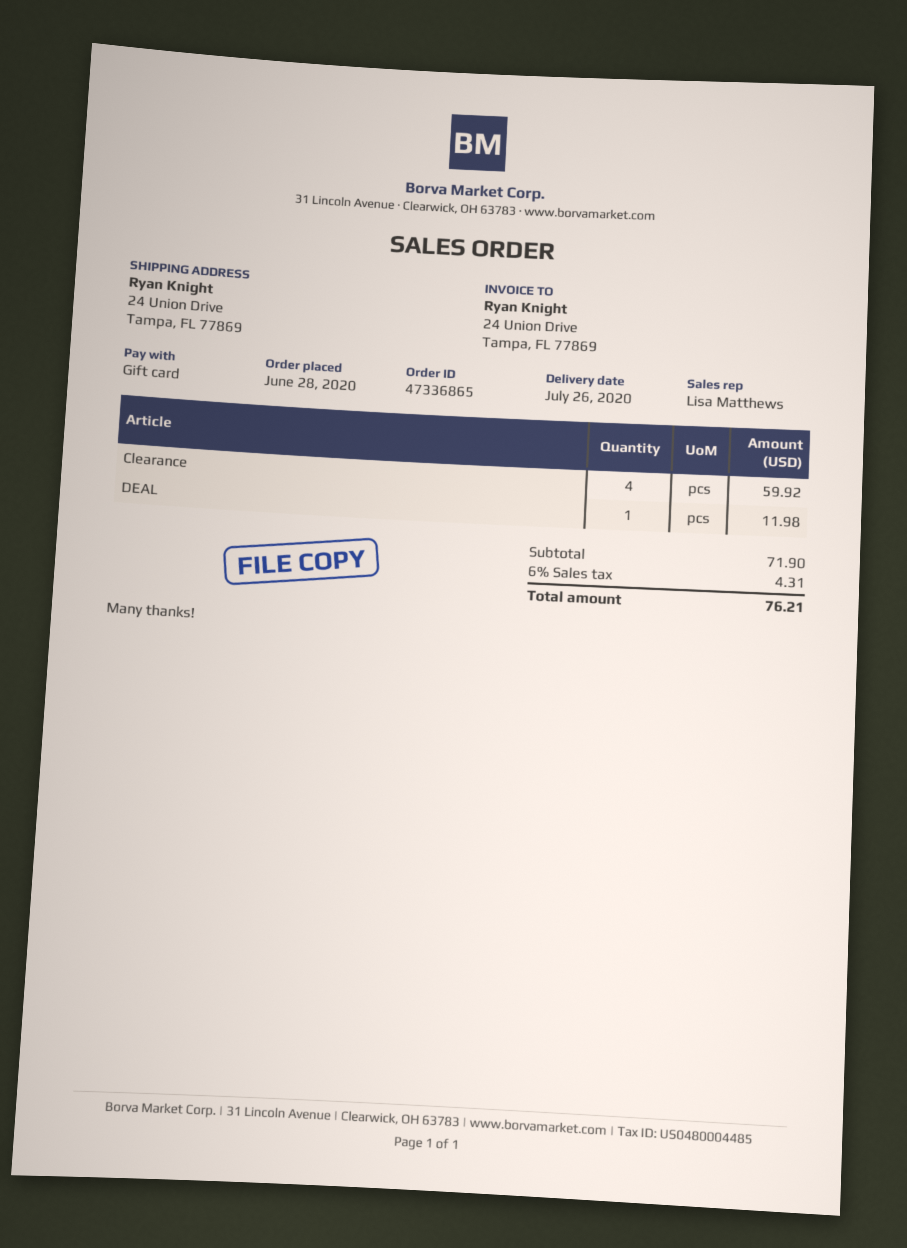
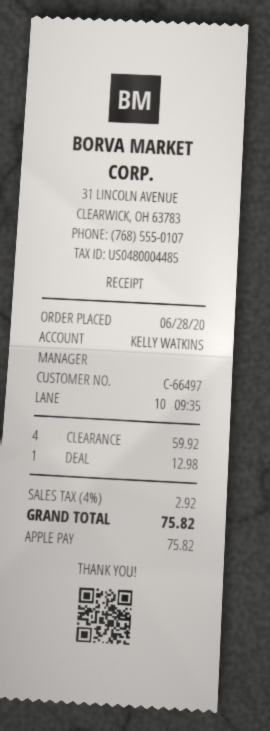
sales rep: Lisa Matthews -> KELLY WATKINS
payment method: gift card -> Apple Pay
DEAL: 1 for 11.98 -> 1 for 12.98
tax: 6% = 4.31 -> 4% = 2.92
total: 76.21 -> 75.82

